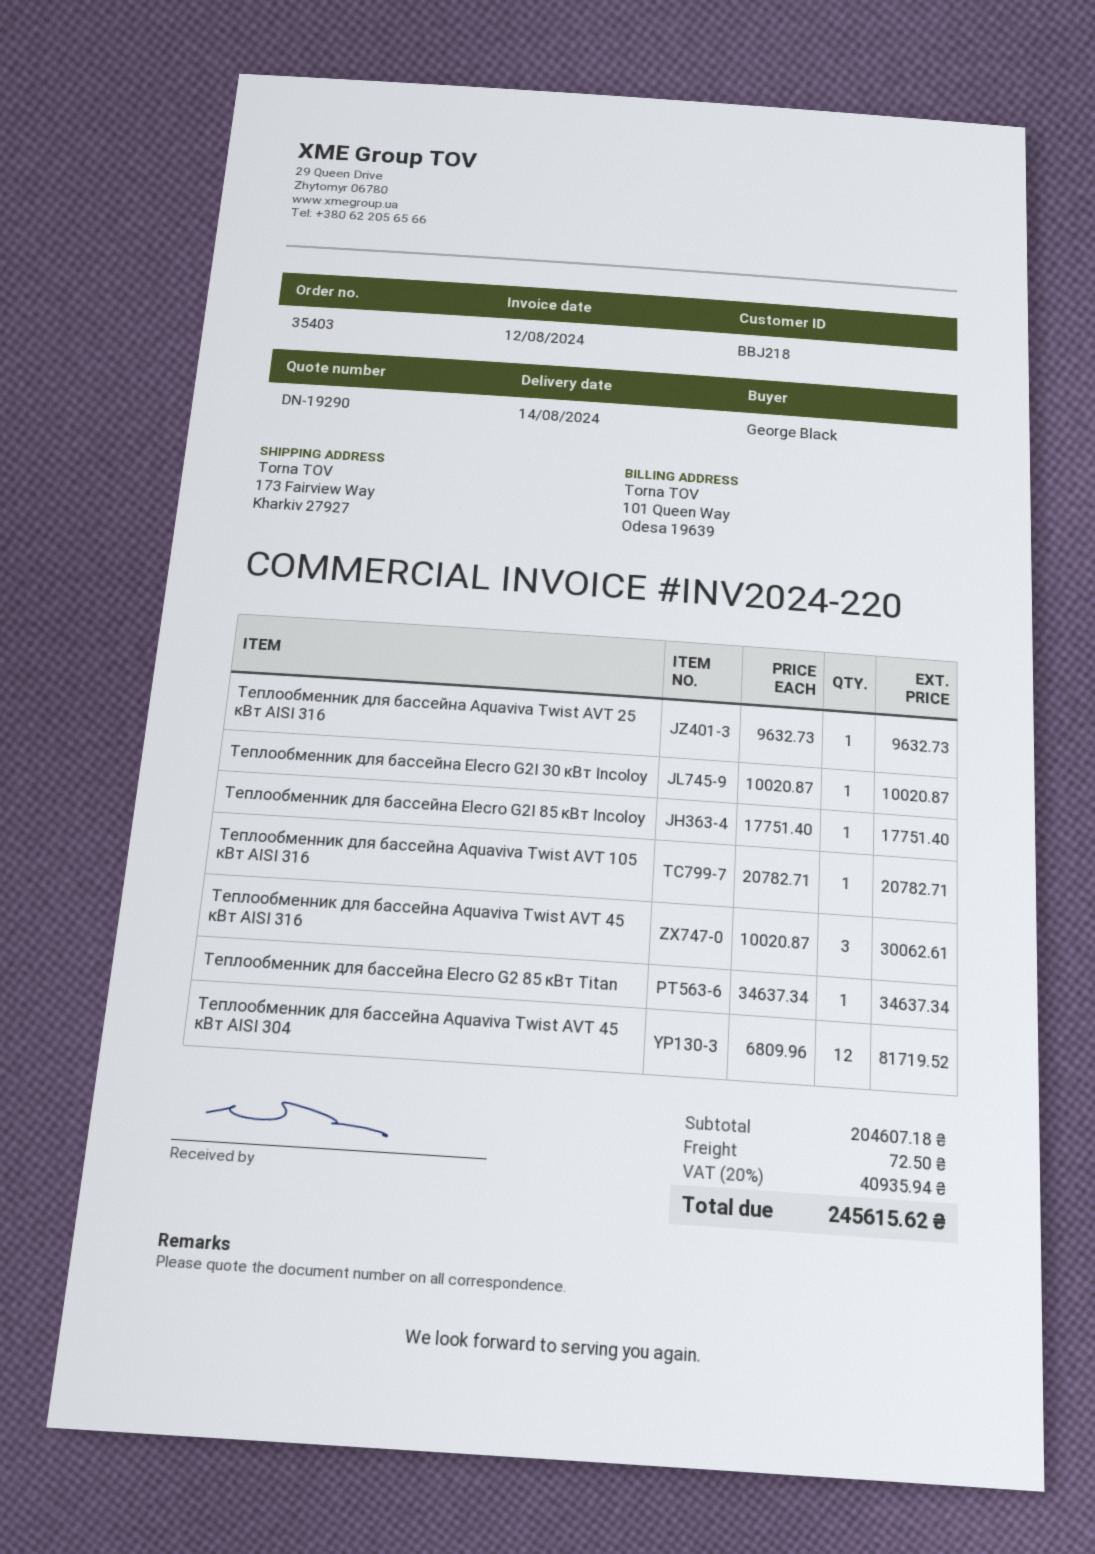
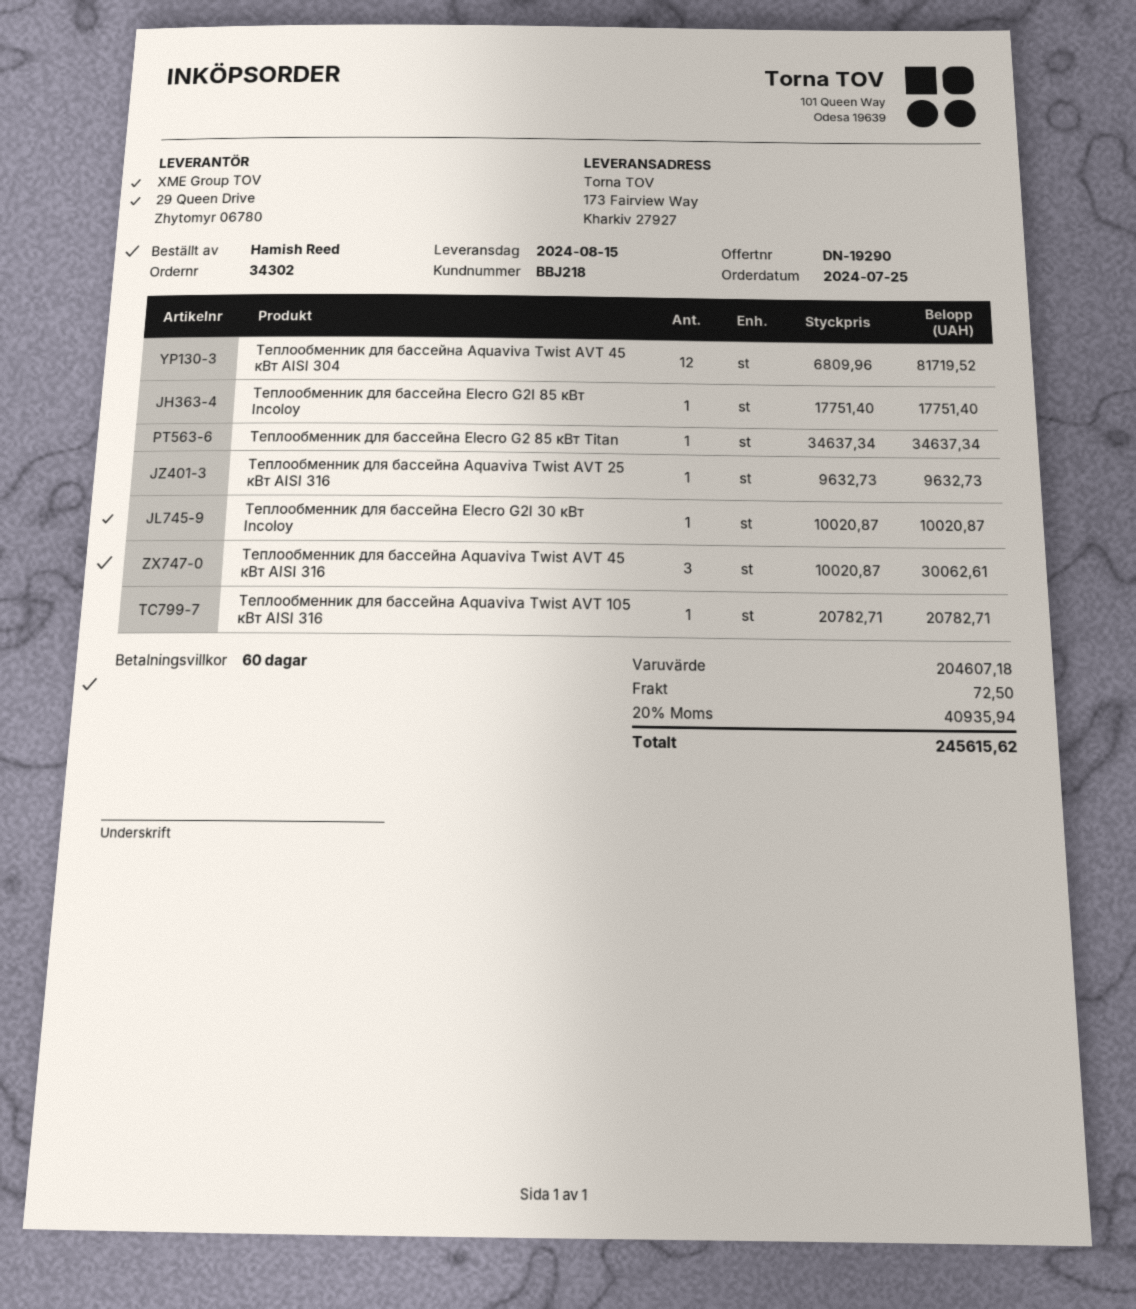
order number: 35403 -> 34302
delivery date: 2024-08-14 -> 2024-08-15
ordered by: George Black -> Hamish Reed

